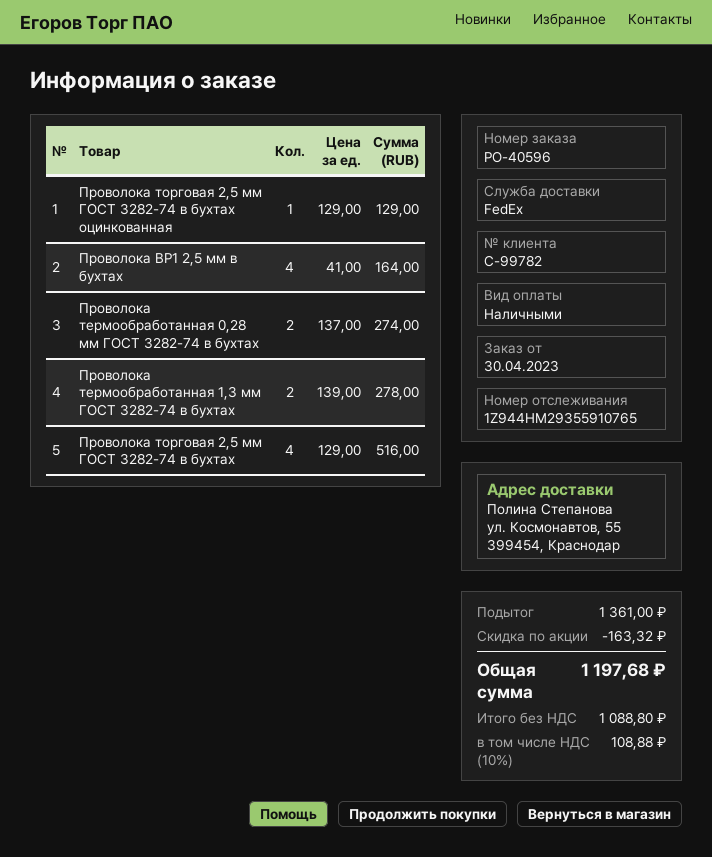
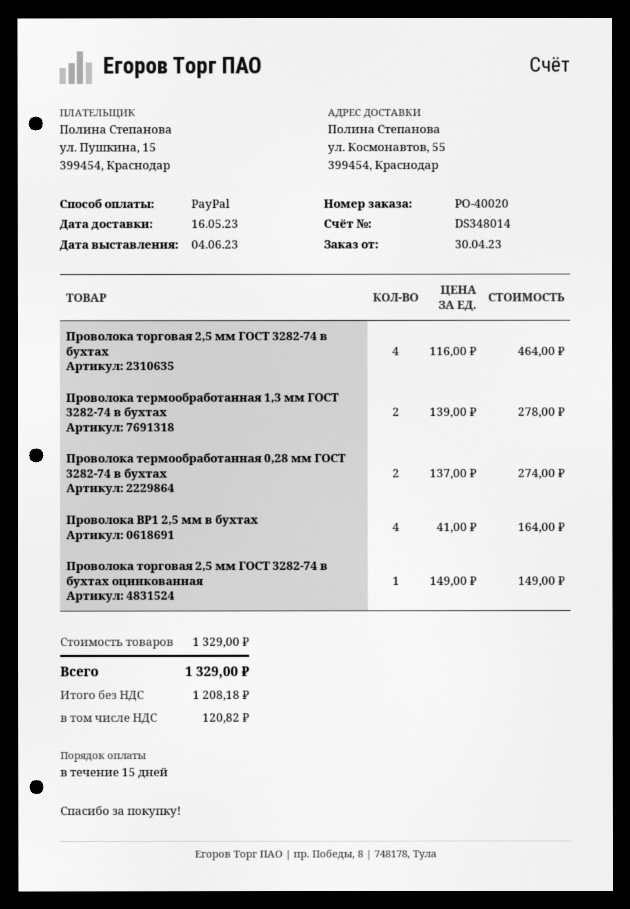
order number: PO-40596 -> PO-40020
payment method: cash -> PayPal
Проволока торговая 2,5 мм ГОСТ 3282-74 в бухтах оцинкованная: 1 x 129.00 = 129.00 -> 1 x 149.00 = 149.00
Проволока торговая 2,5 мм ГОСТ 3282-74 в бухтах: 4 x 129.00 = 516.00 -> 4 x 116.00 = 464.00
subtotal: 1361.00 -> 1329.00
discount: 163.32 -> none
net: 1088.80 -> 1208.18
tax: 108.88 -> 120.82
total: 1197.68 -> 1329.00

